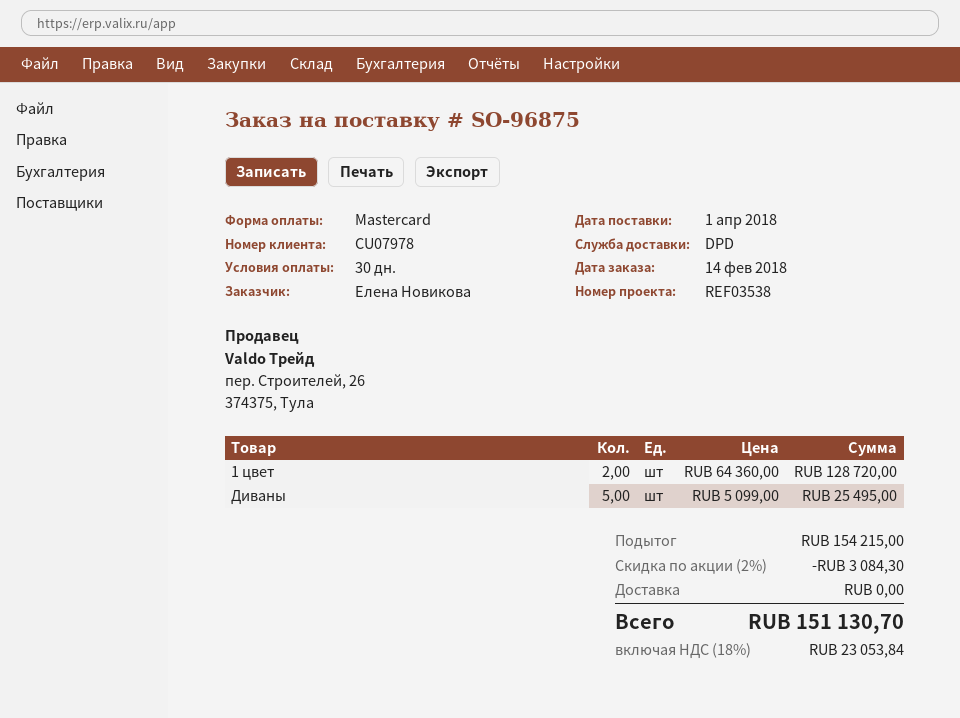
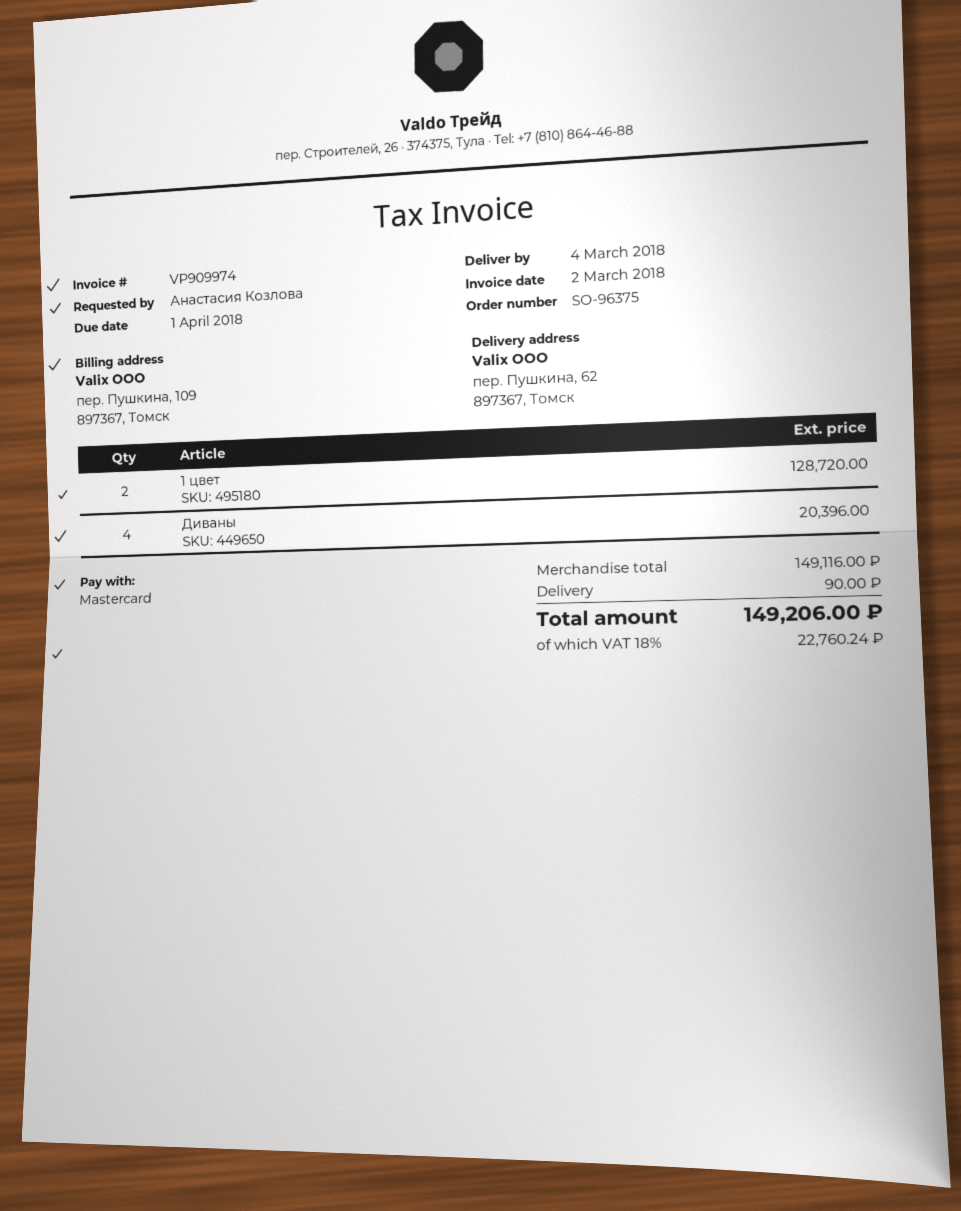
order number: SO-96875 -> SO-96375
delivery date: 2018-04-01 -> 2018-03-04
ordered by: Елена Новикова -> Анастасия Козлова
Диваны: 5 for 25495.00 -> 4 for 20396.00
subtotal: 154215.00 -> 149116.00
discount: 2% = 3084.30 -> none
shipping: 0.00 -> 90.00
tax: 18% = 23053.84 -> 18% = 22760.24
total: 151130.70 -> 149206.00

